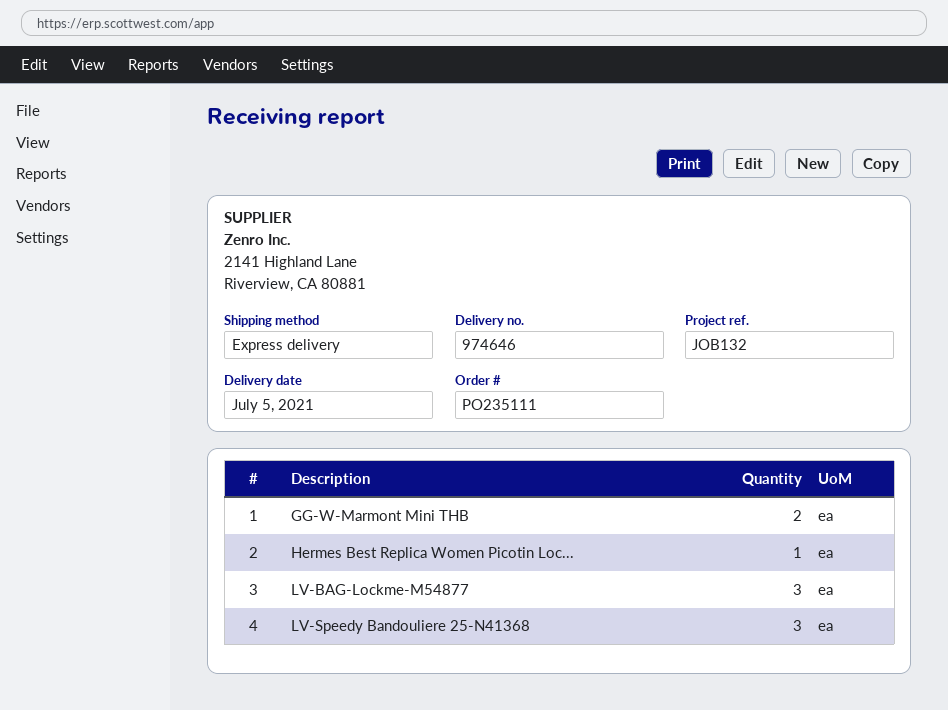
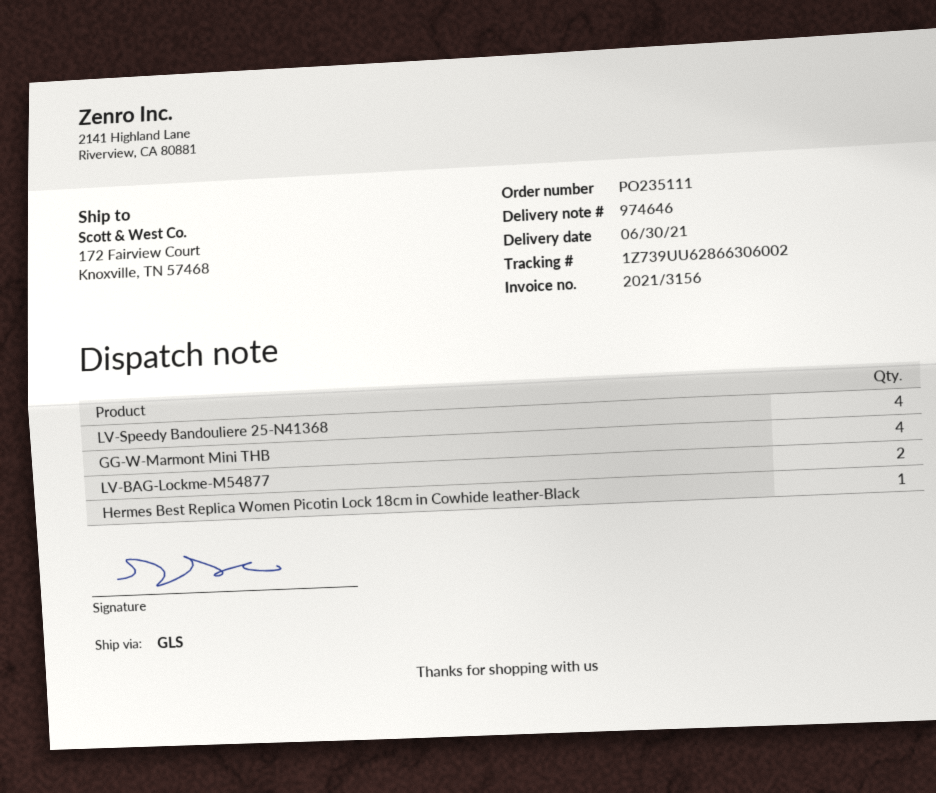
delivery date: 2021-07-05 -> 2021-06-30
shipping method: express -> GLS
GG-W-Marmont Mini THB: 2 -> 4
LV-BAG-Lockme-M54877: 3 -> 2
LV-Speedy Bandouliere 25-N41368: 3 -> 4

